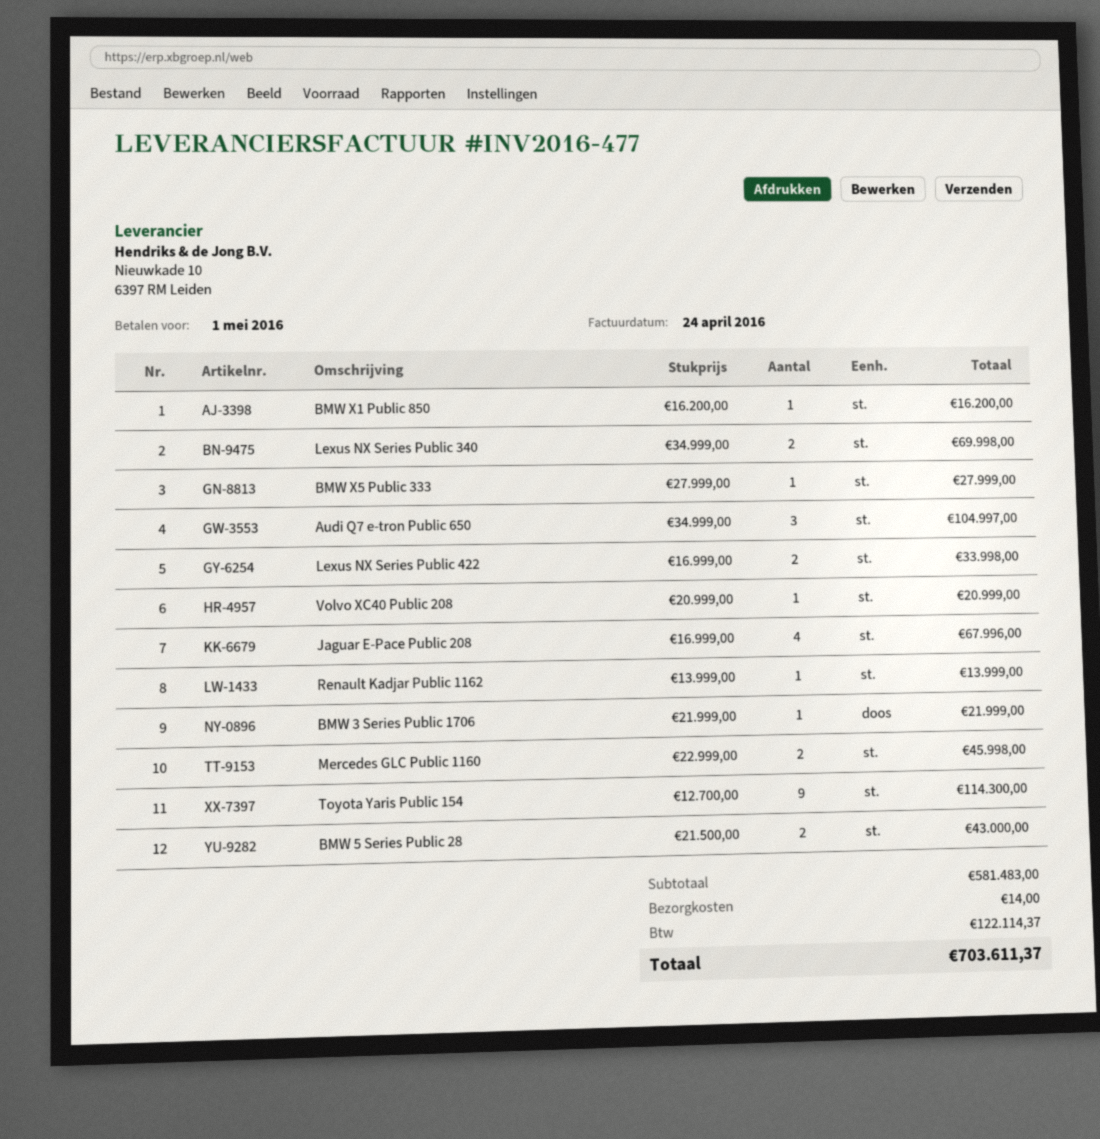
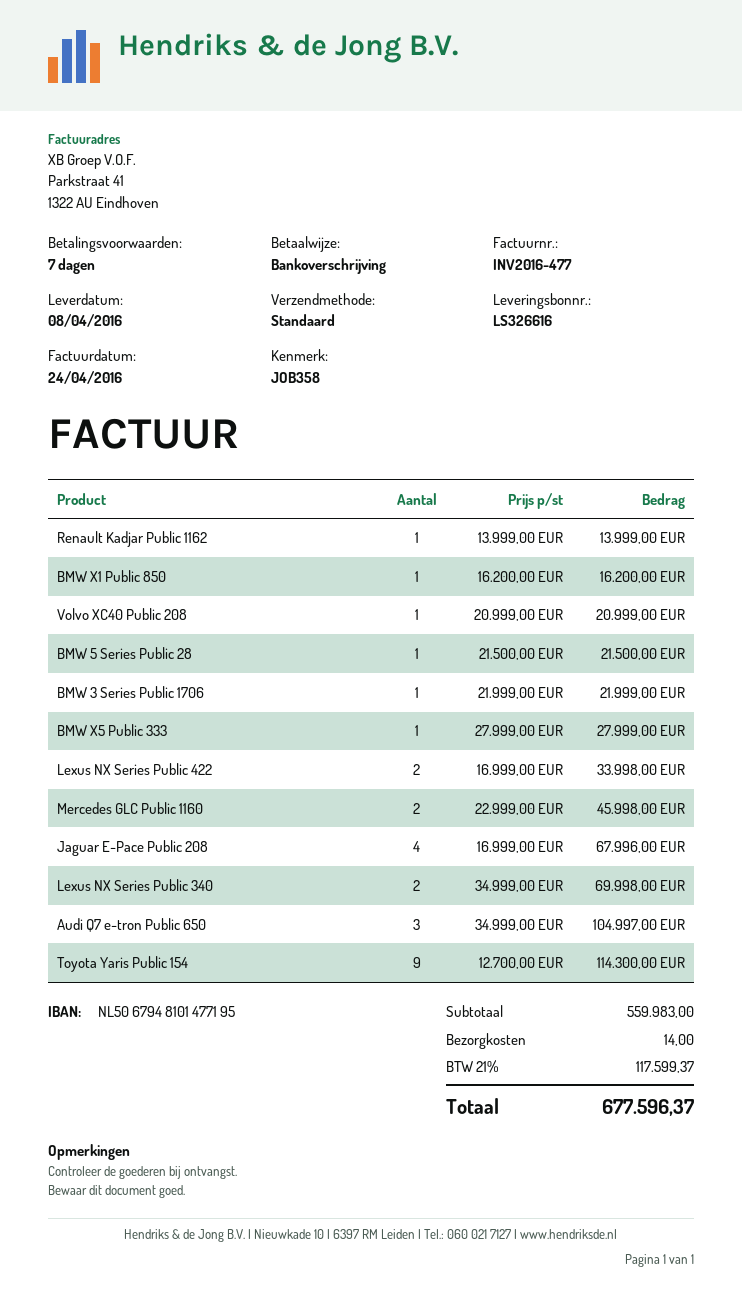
BMW 5 Series Public 28: 2 x 21500.00 = 43000.00 -> 1 x 21500.00 = 21500.00
subtotal: 581483.00 -> 559983.00
tax: 122114.37 -> 117599.37
total: 703611.37 -> 677596.37

